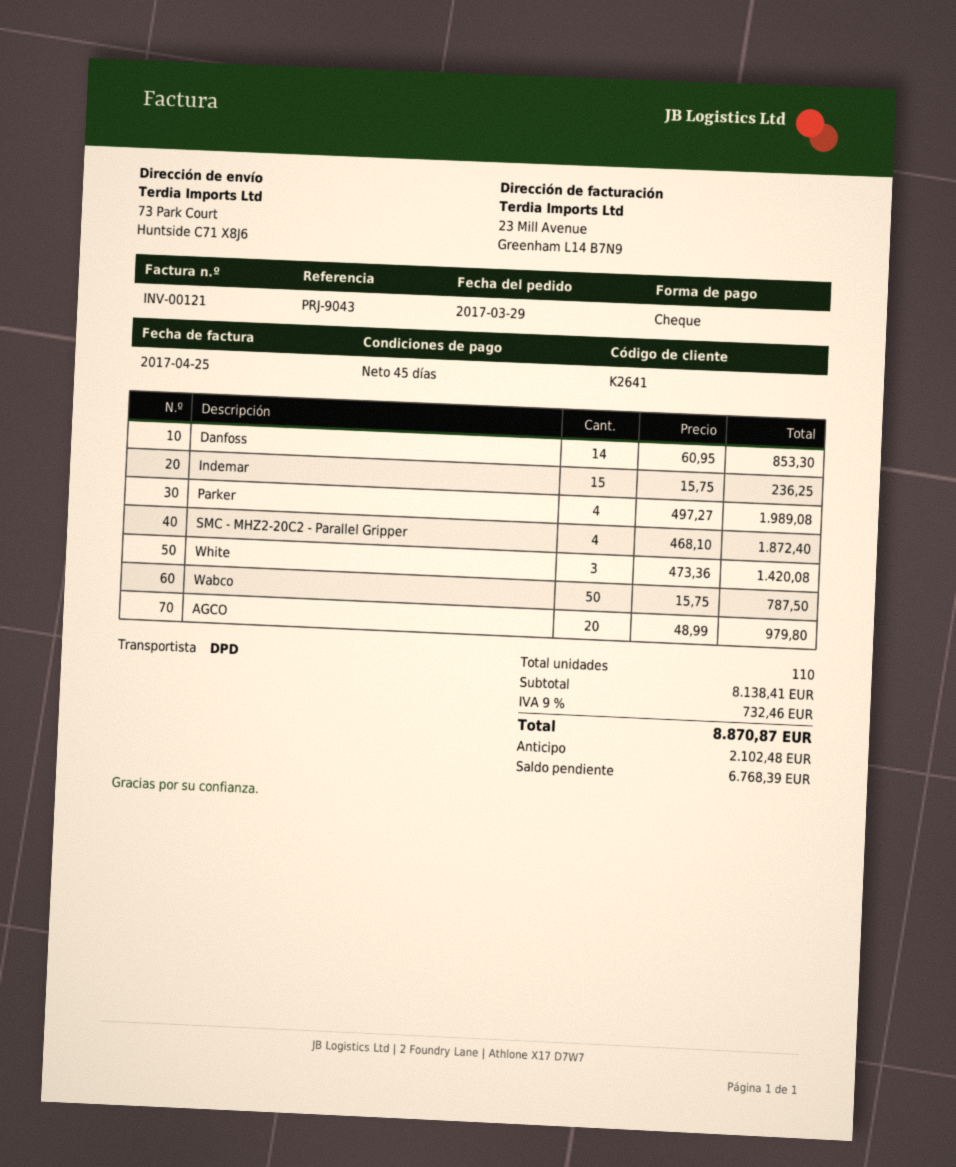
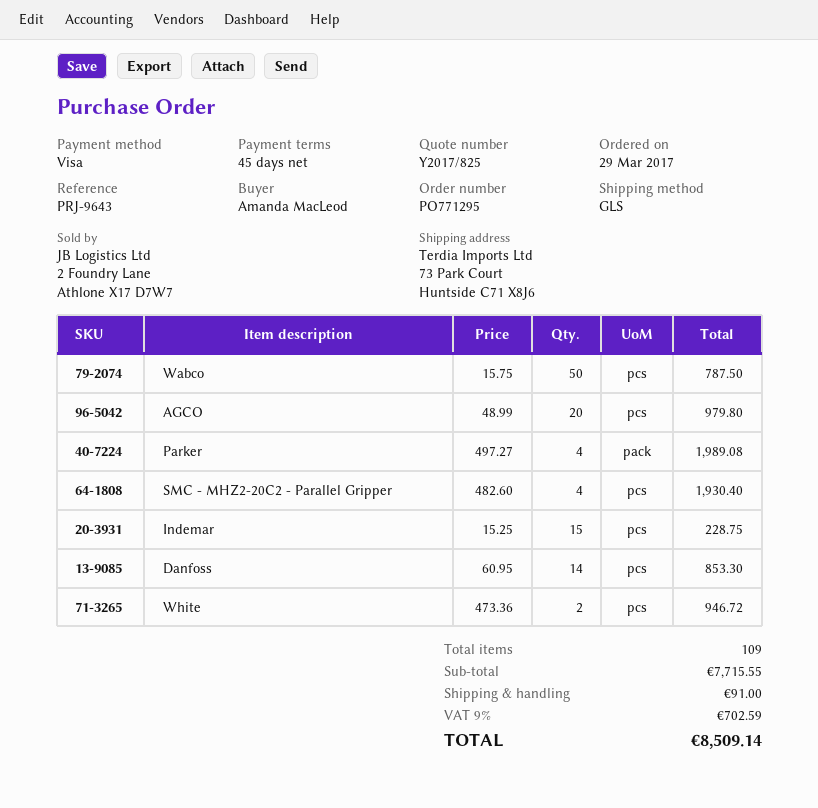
reference: PRJ-9043 -> PRJ-9643
payment method: cheque -> Visa
shipping method: DPD -> GLS
Indemar: 15 x 15.75 = 236.25 -> 15 x 15.25 = 228.75
SMC - MHZ2-20C2 - Parallel Gripper: 4 x 468.10 = 1872.40 -> 4 x 482.60 = 1930.40
White: 3 x 473.36 = 1420.08 -> 2 x 473.36 = 946.72
total quantity: 110 -> 109
subtotal: 8138.41 -> 7715.55
shipping: none -> 91.00
tax: 9% = 732.46 -> 9% = 702.59
total: 8870.87 -> 8509.14

